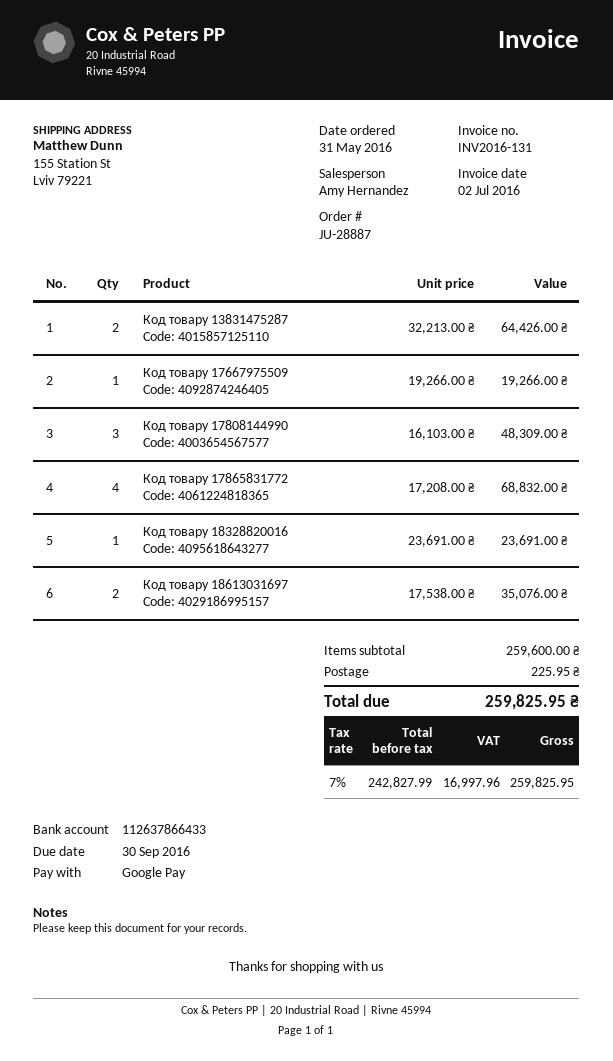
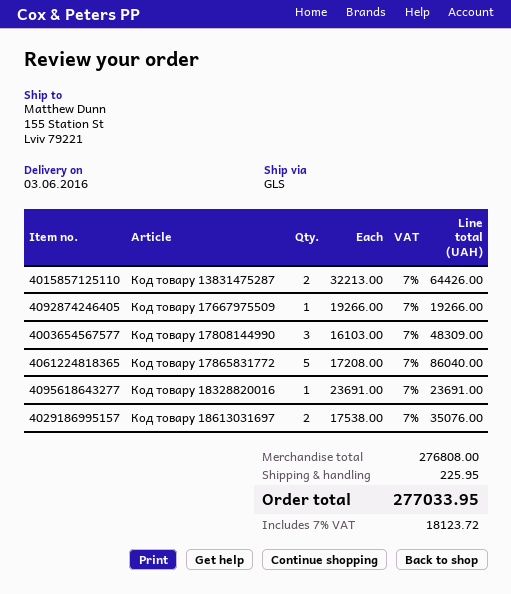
Код товару 17865831772: 4 x 17208.00 = 68832.00 -> 5 x 17208.00 = 86040.00
subtotal: 259600.00 -> 276808.00
tax: 7% = 16997.96 -> 7% = 18123.72
total: 259825.95 -> 277033.95

